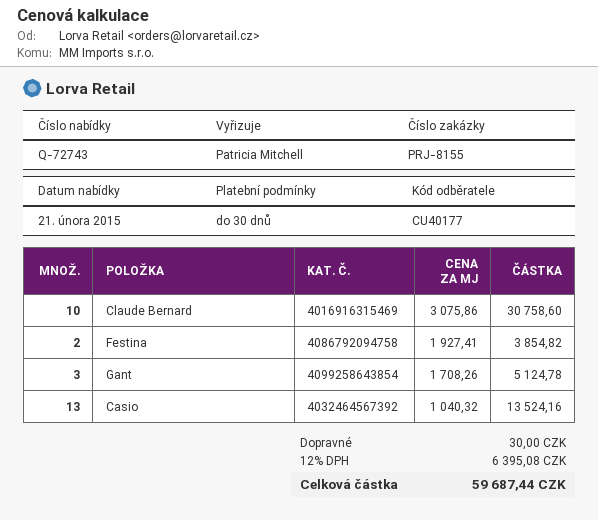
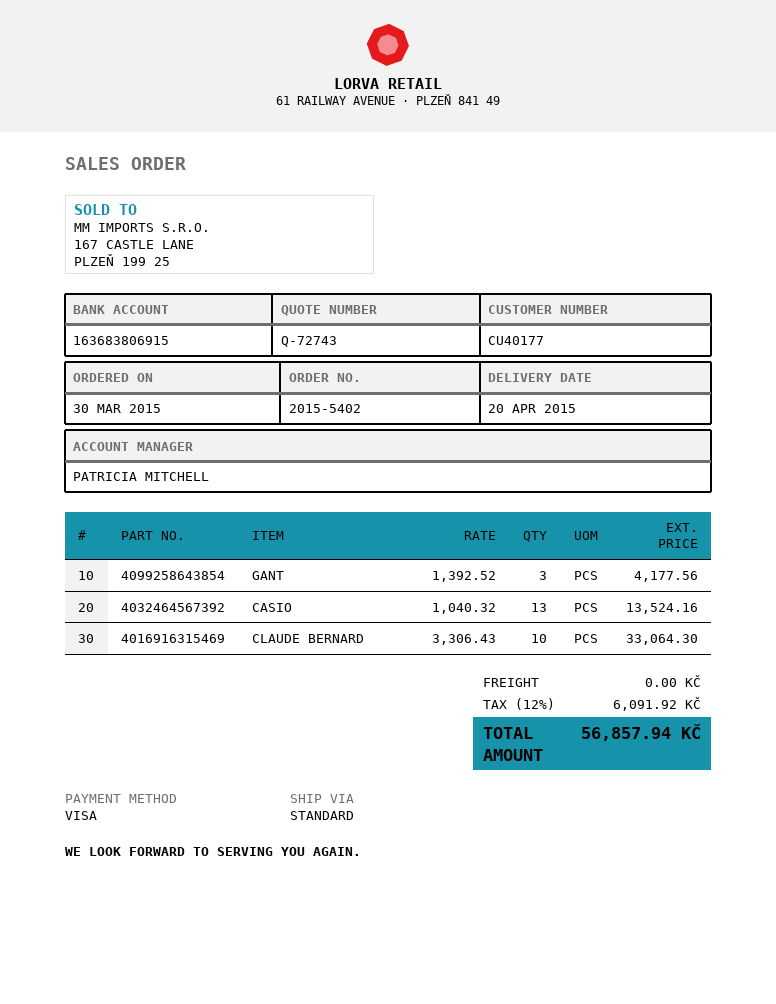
Claude Bernard: 10 x 3075.86 = 30758.60 -> 10 x 3306.43 = 33064.30
Festina: 2 x 1927.41 = 3854.82 -> none
Gant: 3 x 1708.26 = 5124.78 -> 3 x 1392.52 = 4177.56
shipping: 30.00 -> 0.00
tax: 12% = 6395.08 -> 12% = 6091.92
total: 59687.44 -> 56857.94

